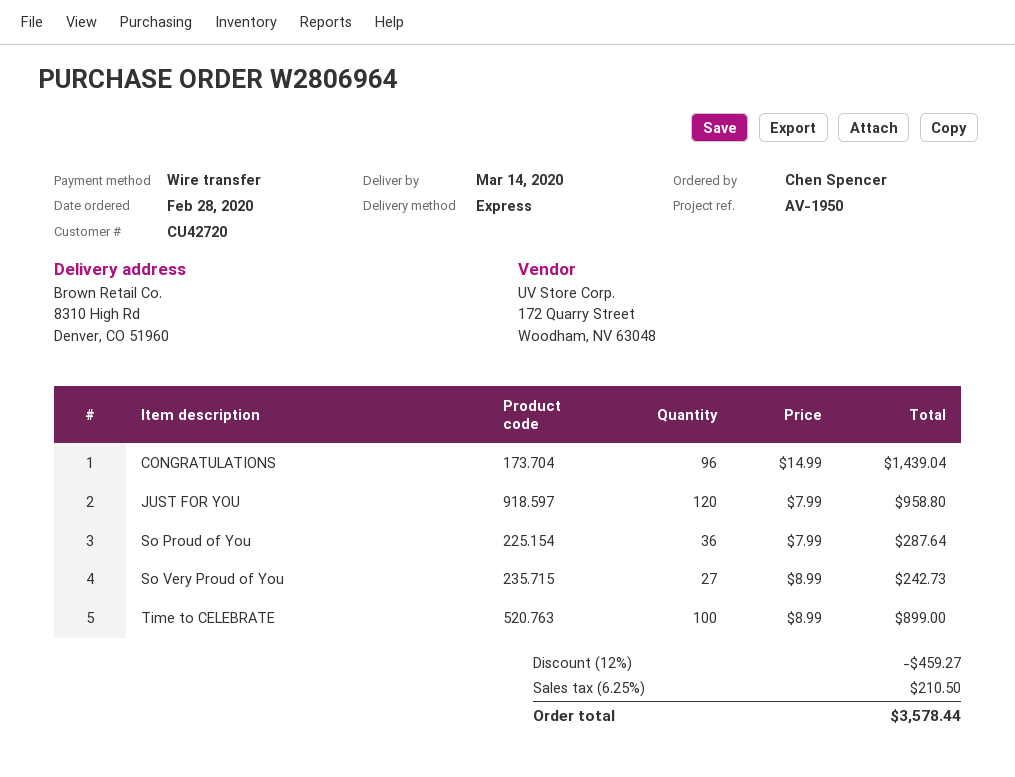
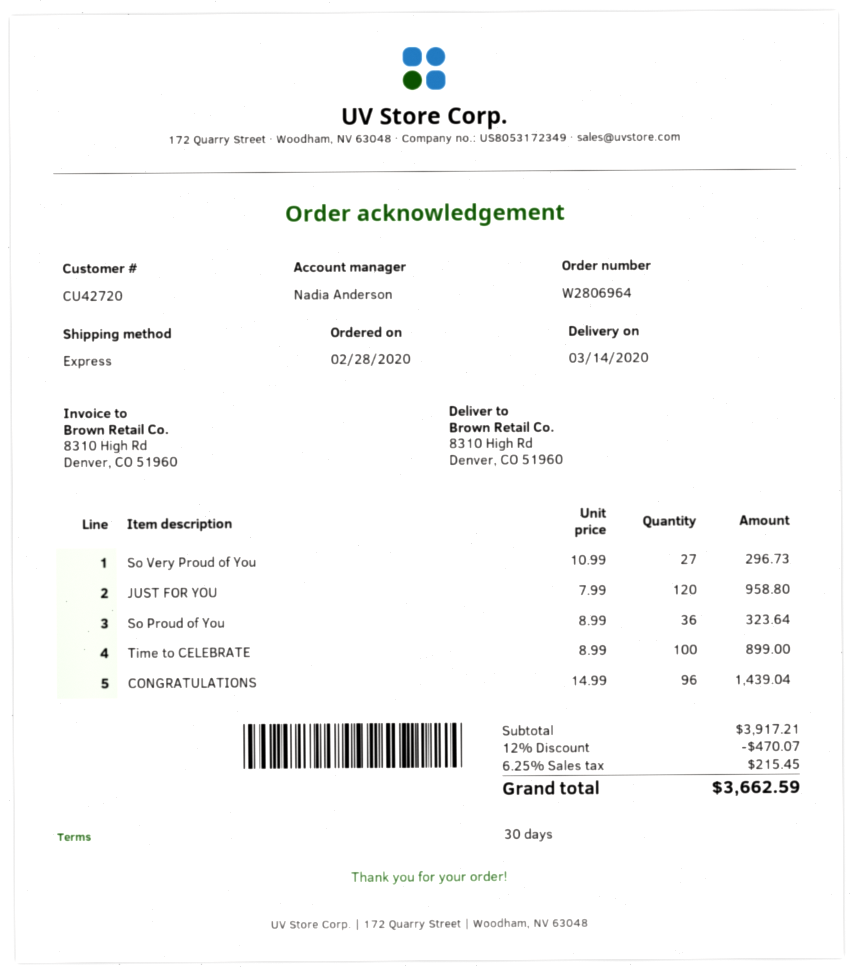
So Proud of You: 36 x 7.99 = 287.64 -> 36 x 8.99 = 323.64
So Very Proud of You: 27 x 8.99 = 242.73 -> 27 x 10.99 = 296.73
discount: 12% = 459.27 -> 12% = 470.07
tax: 6.25% = 210.50 -> 6.25% = 215.45
total: 3578.44 -> 3662.59

